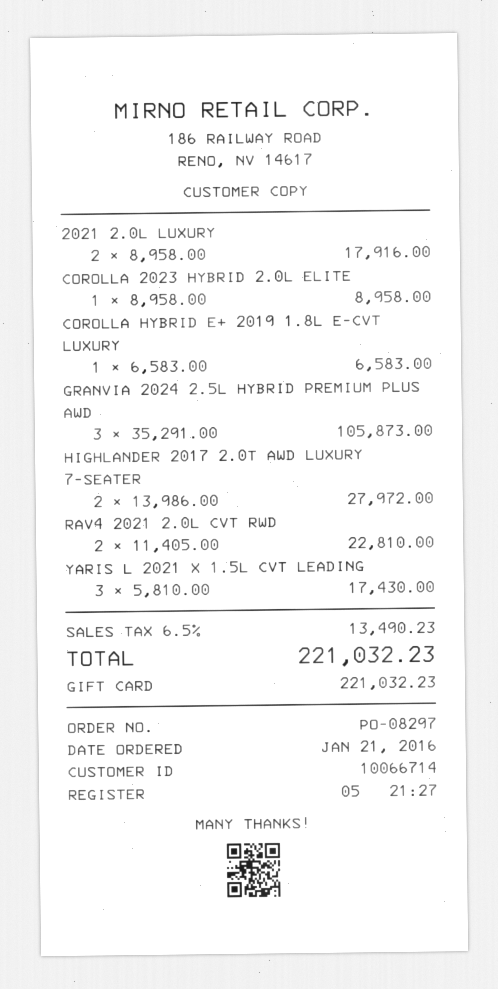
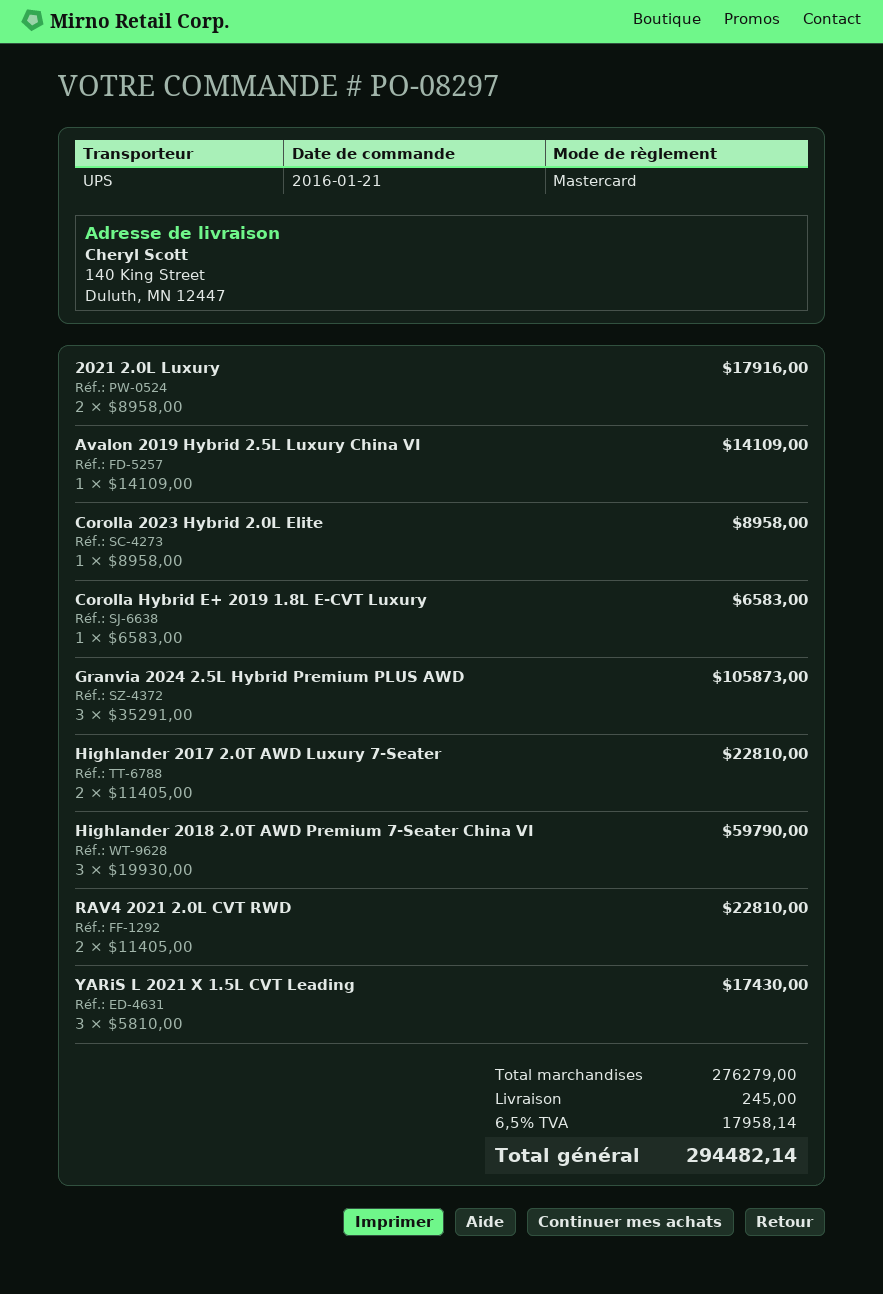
payment method: gift card -> Mastercard
HIGHLANDER 2017 2.0T AWD LUXURY 7-SEATER: 2 x 13986.00 = 27972.00 -> 2 x 11405.00 = 22810.00
Avalon 2019 Hybrid 2.5L Luxury China VI: none -> 1 x 14109.00 = 14109.00
Highlander 2018 2.0T AWD Premium 7-Seater China VI: none -> 3 x 19930.00 = 59790.00
shipping: none -> 245.00
tax: 6.5% = 13490.23 -> 6.5% = 17958.14
total: 221032.23 -> 294482.14

